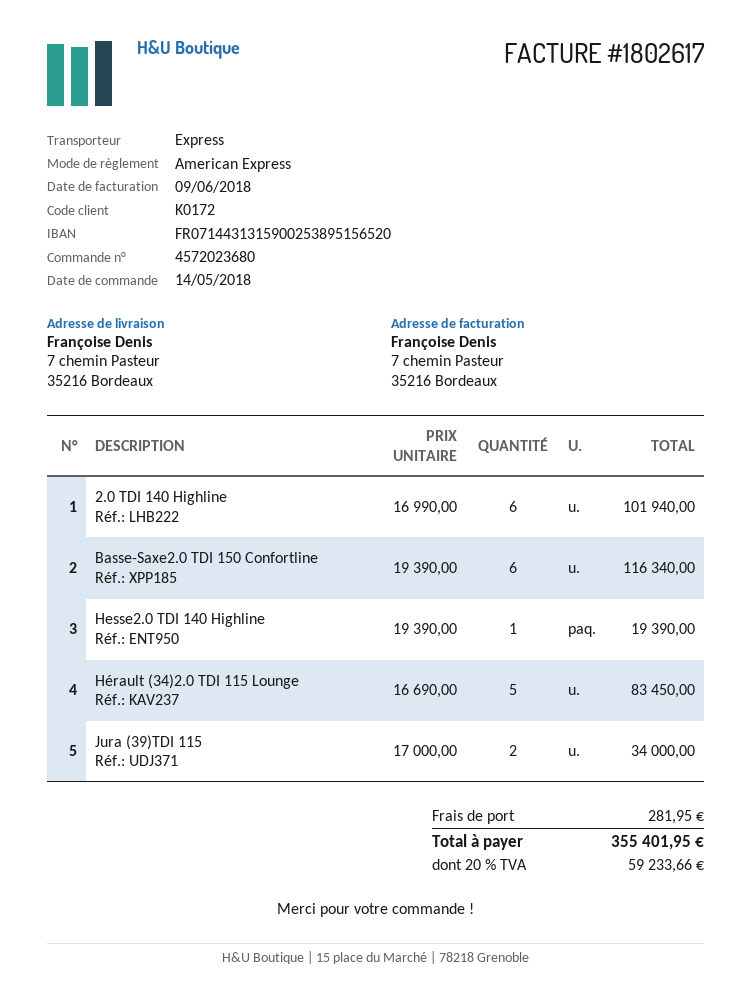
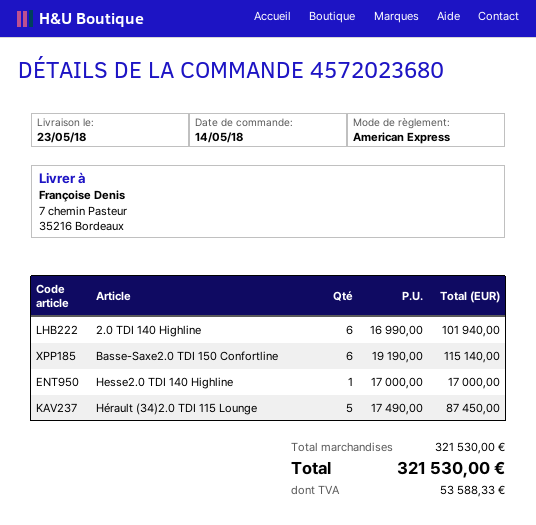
Basse-Saxe2.0 TDI 150 Confortline: 6 x 19390.00 = 116340.00 -> 6 x 19190.00 = 115140.00
Hesse2.0 TDI 140 Highline: 1 x 19390.00 = 19390.00 -> 1 x 17000.00 = 17000.00
Hérault (34)2.0 TDI 115 Lounge: 5 x 16690.00 = 83450.00 -> 5 x 17490.00 = 87450.00
Jura (39)TDI 115: 2 x 17000.00 = 34000.00 -> none
shipping: 281.95 -> none
tax: 59233.66 -> 53588.33
total: 355401.95 -> 321530.00

